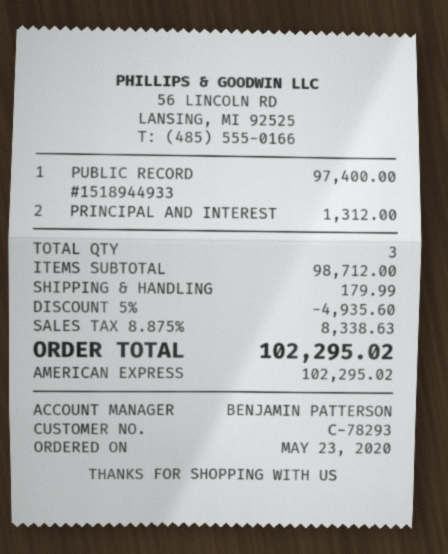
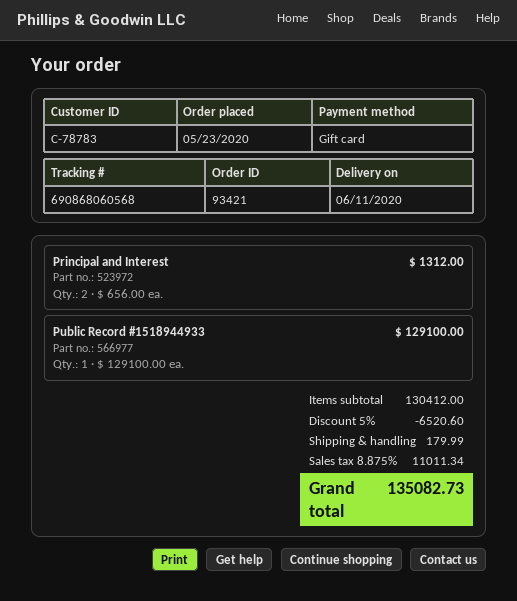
customer number: C-78293 -> C-78783
payment method: American Express -> gift card
PUBLIC RECORD #1518944933: 1 for 97400.00 -> 1 for 129100.00
subtotal: 98712.00 -> 130412.00
discount: 5% = 4935.60 -> 5% = 6520.60
tax: 8.875% = 8338.63 -> 8.875% = 11011.34
total: 102295.02 -> 135082.73

